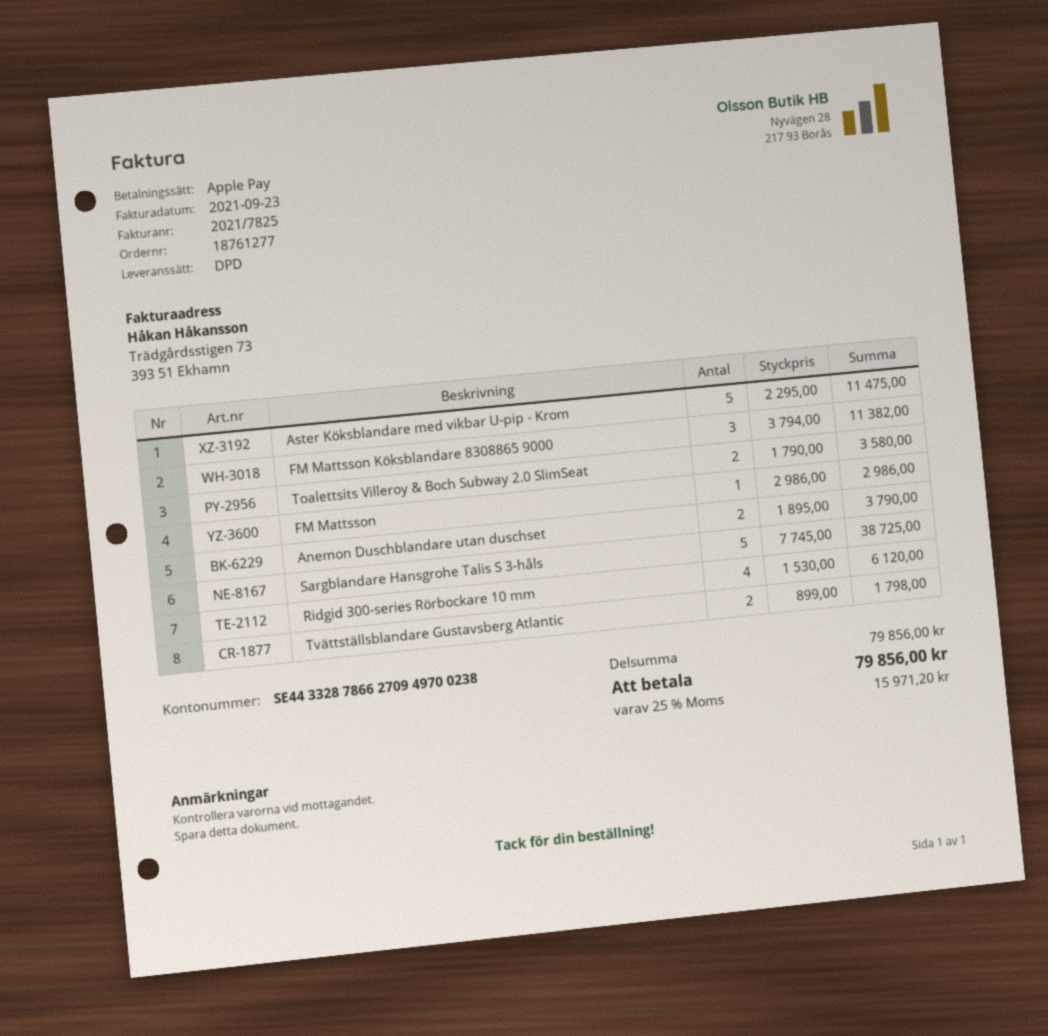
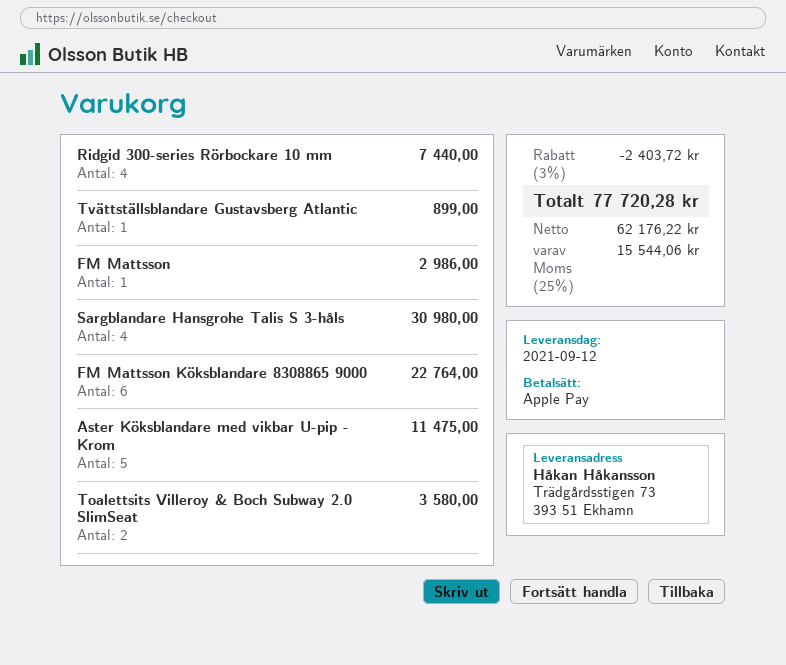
FM Mattsson Köksblandare 8308865 9000: 3 for 11382.00 -> 6 for 22764.00
Anemon Duschblandare utan duschset: 2 for 3790.00 -> none
Sargblandare Hansgrohe Talis S 3-håls: 5 for 38725.00 -> 4 for 30980.00
Ridgid 300-series Rörbockare 10 mm: 4 for 6120.00 -> 4 for 7440.00
Tvättställsblandare Gustavsberg Atlantic: 2 for 1798.00 -> 1 for 899.00
discount: none -> 3% = 2403.72
tax: 25% = 15971.20 -> 25% = 15544.06
total: 79856.00 -> 77720.28

